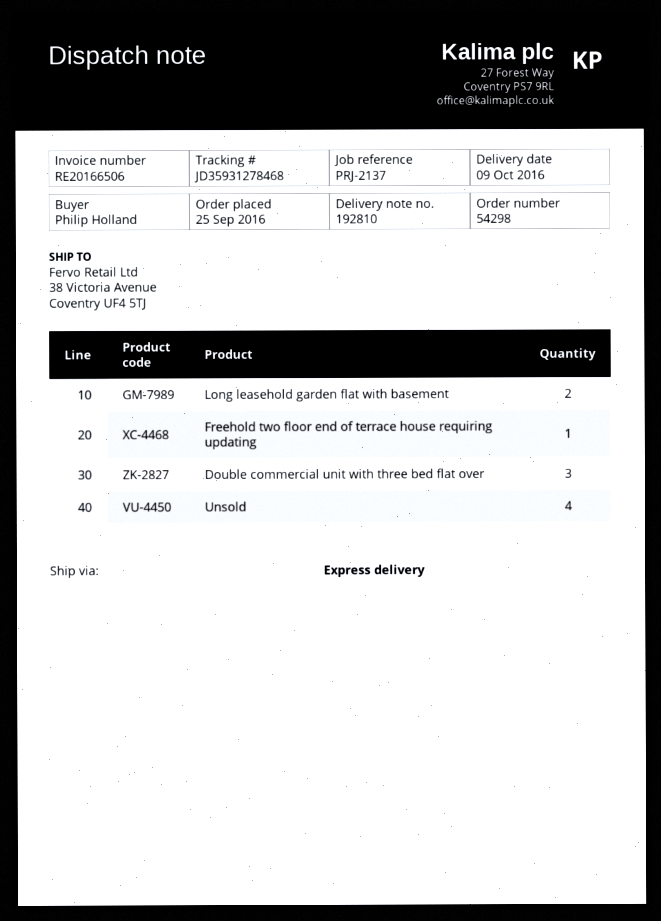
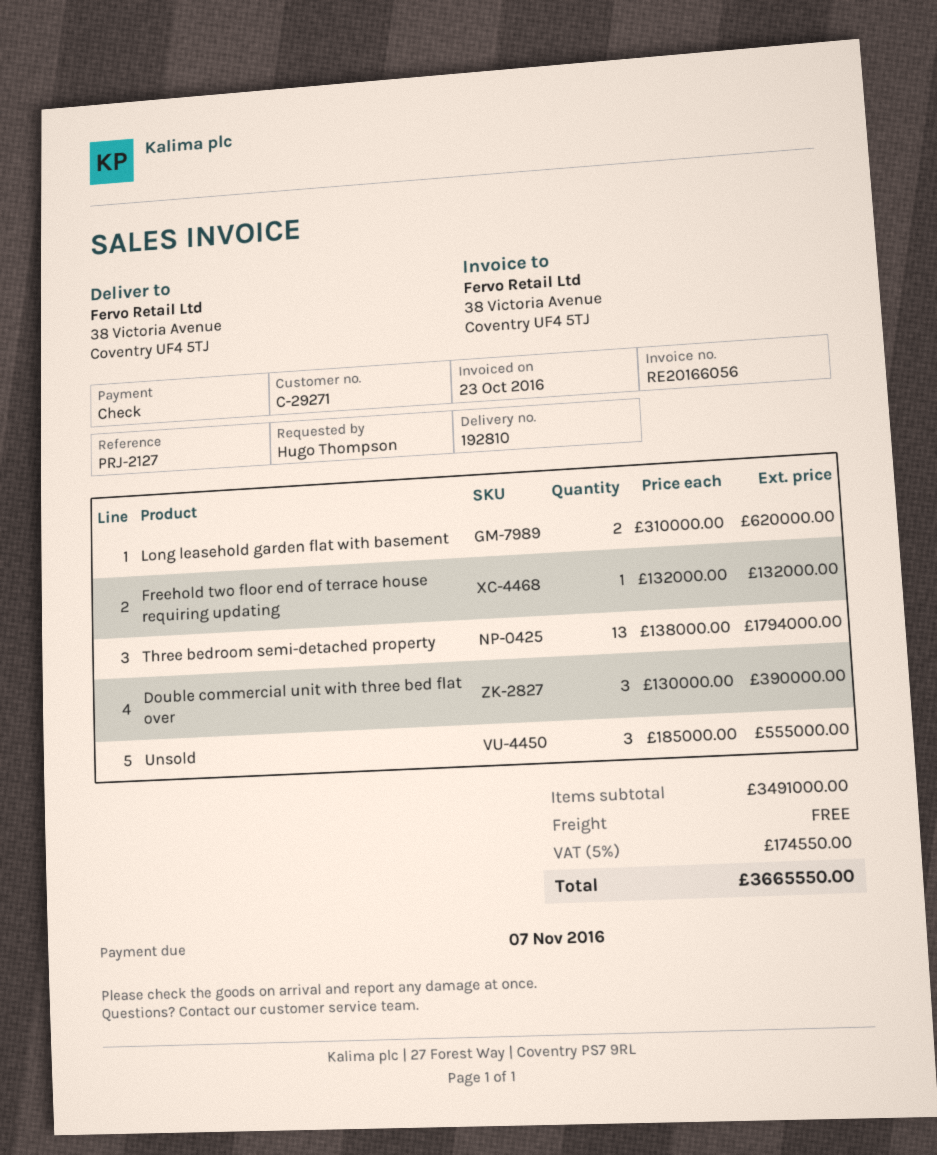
invoice number: RE20166506 -> RE20166056
reference: PRJ-2137 -> PRJ-2127
ordered by: Philip Holland -> Hugo Thompson
Unsold: 4 -> 3
Three bedroom semi-detached property: none -> 13

